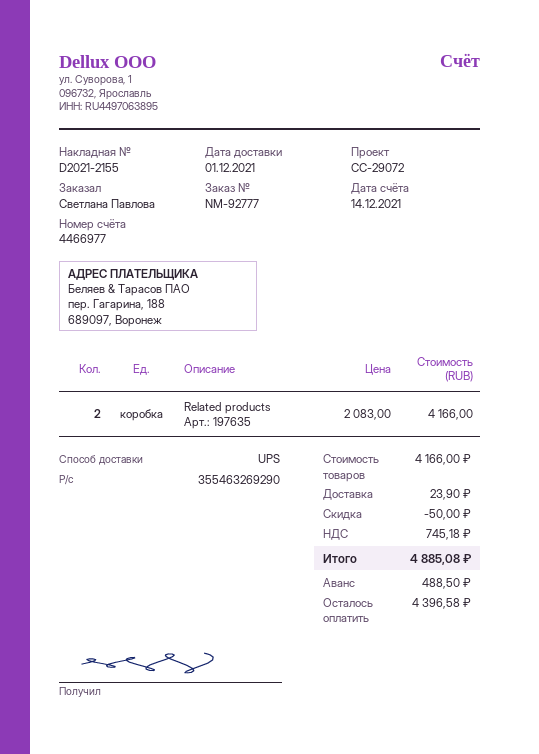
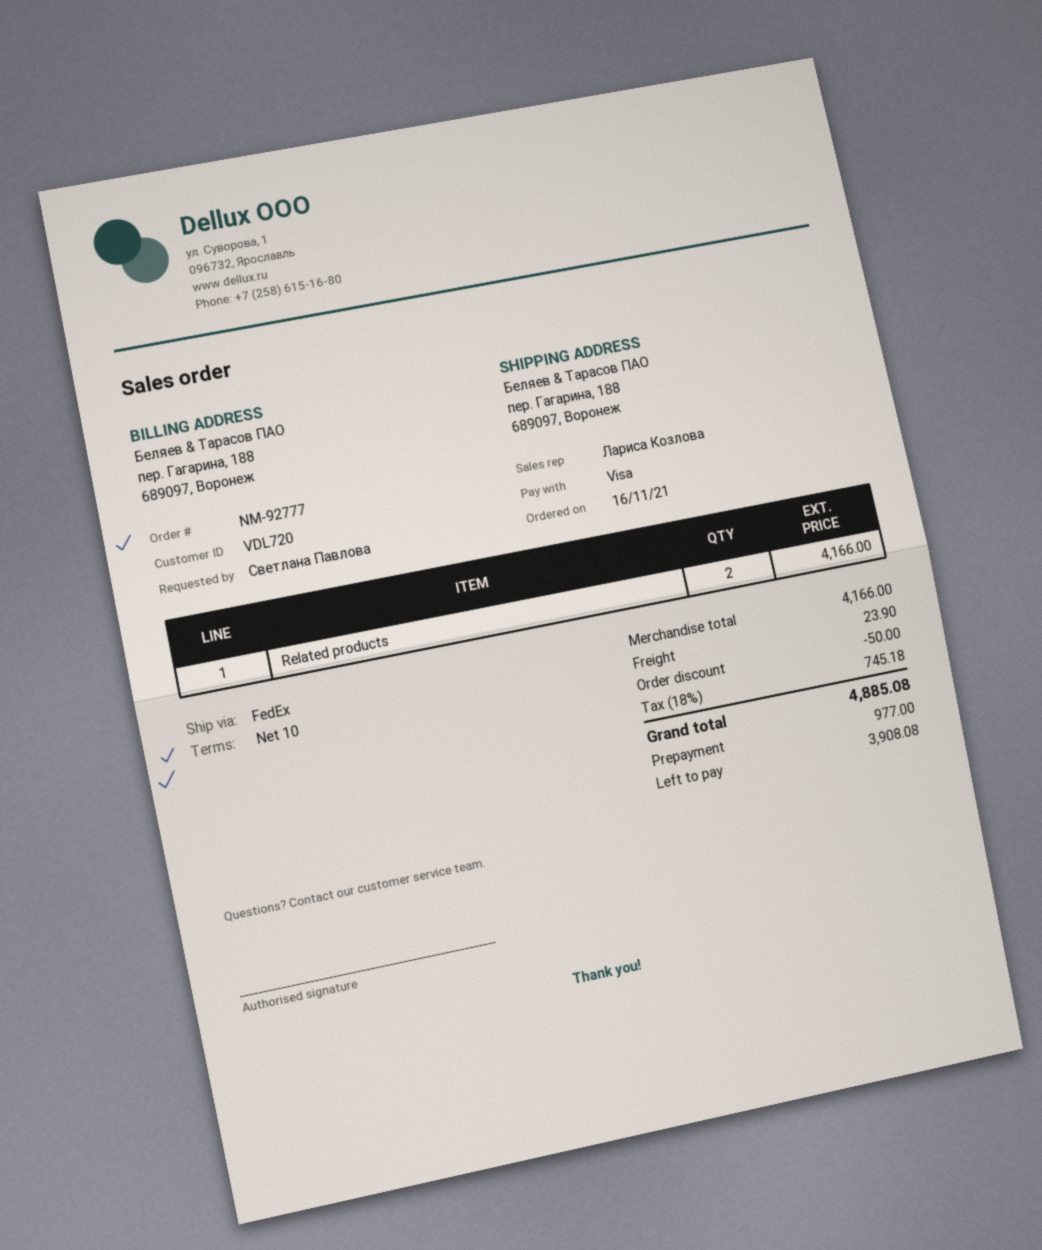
shipping method: UPS -> FedEx
deposit: 488.50 -> 977.00
balance: 4396.58 -> 3908.08

